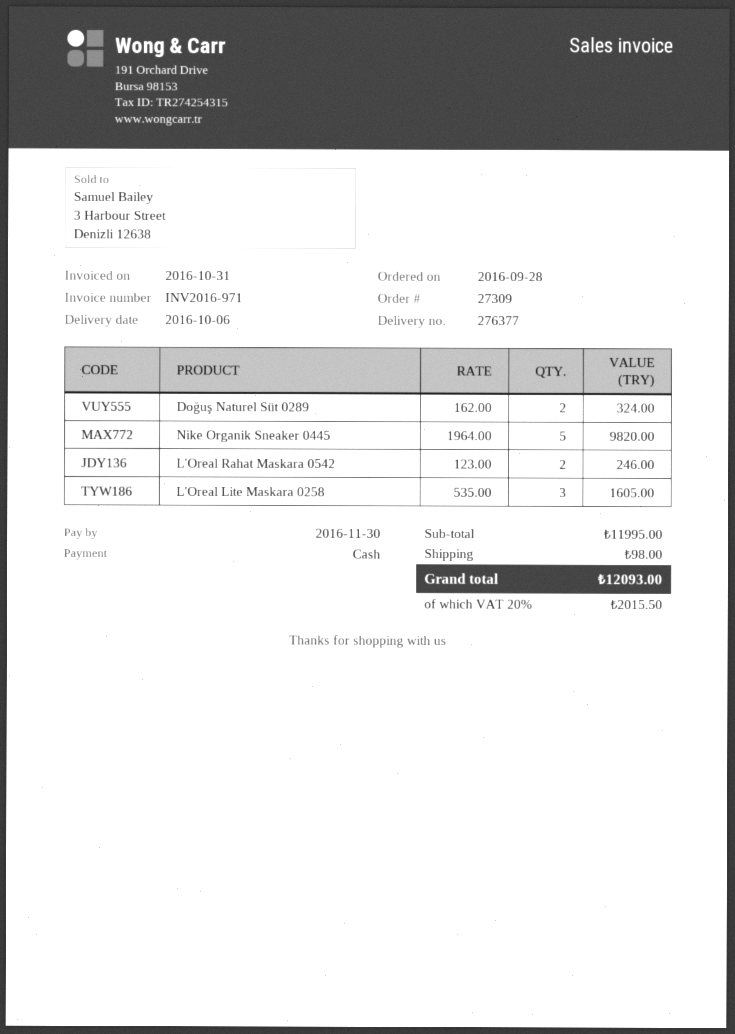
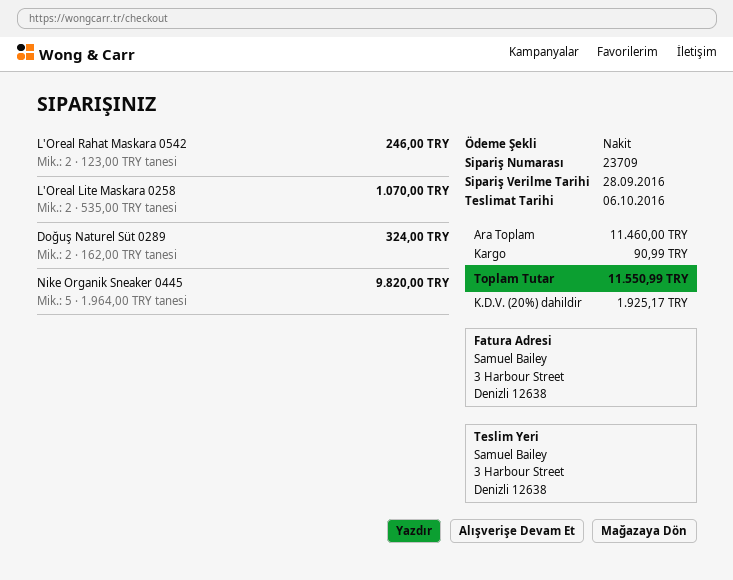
order number: 27309 -> 23709
L'Oreal Lite Maskara 0258: 3 x 535.00 = 1605.00 -> 2 x 535.00 = 1070.00
subtotal: 11995.00 -> 11460.00
shipping: 98.00 -> 90.99
tax: 20% = 2015.50 -> 20% = 1925.17
total: 12093.00 -> 11550.99

